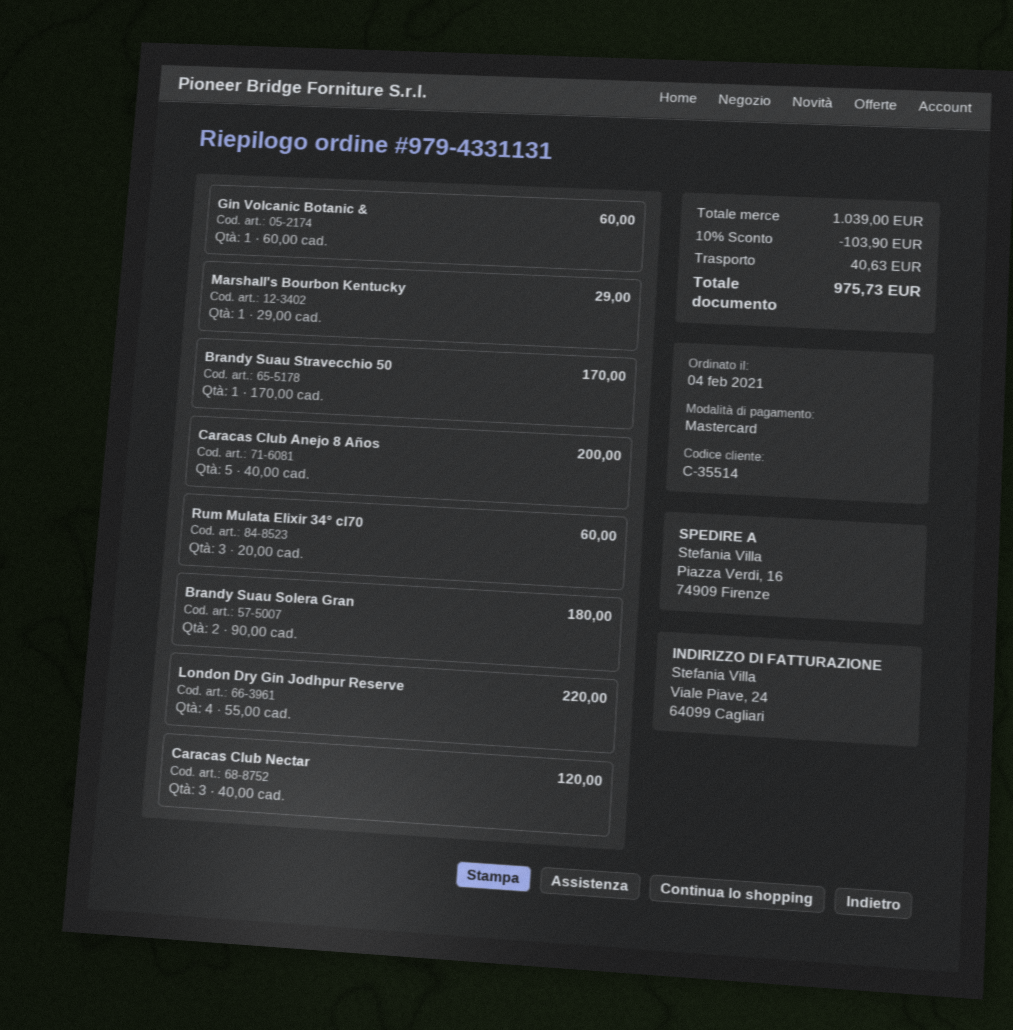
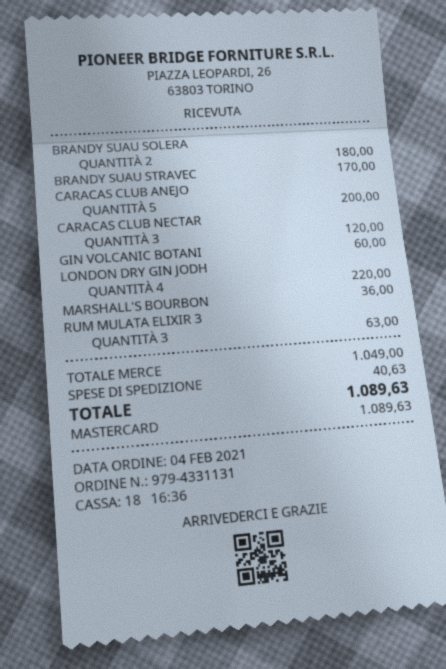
Marshall's Bourbon Kentucky: 1 for 29.00 -> 1 for 36.00
Rum Mulata Elixir 34° cl70: 3 for 60.00 -> 3 for 63.00
subtotal: 1039.00 -> 1049.00
discount: 10% = 103.90 -> none
total: 975.73 -> 1089.63

